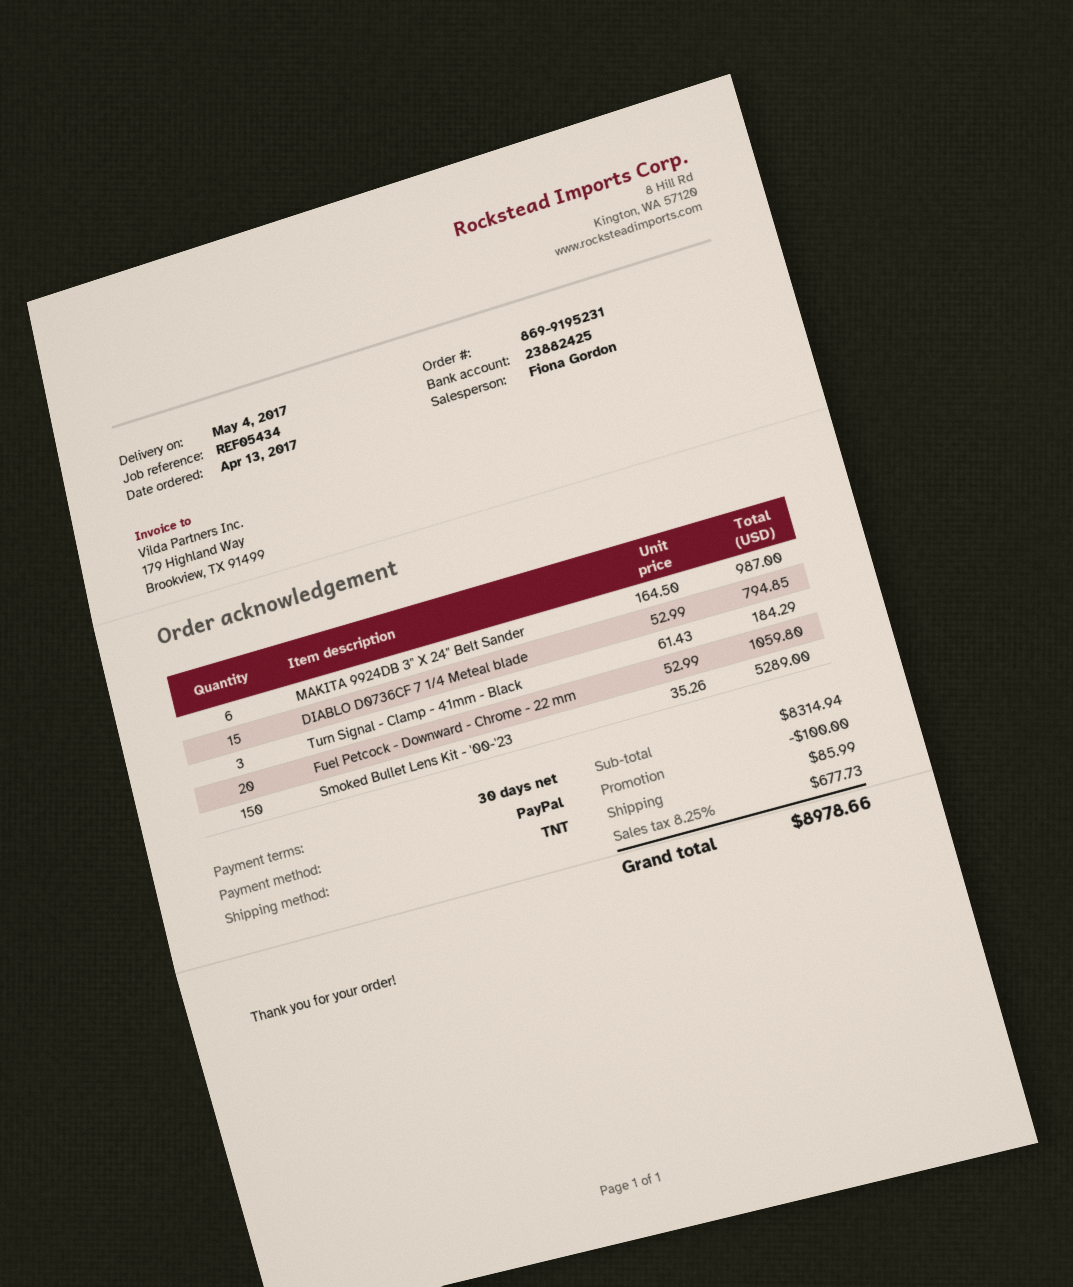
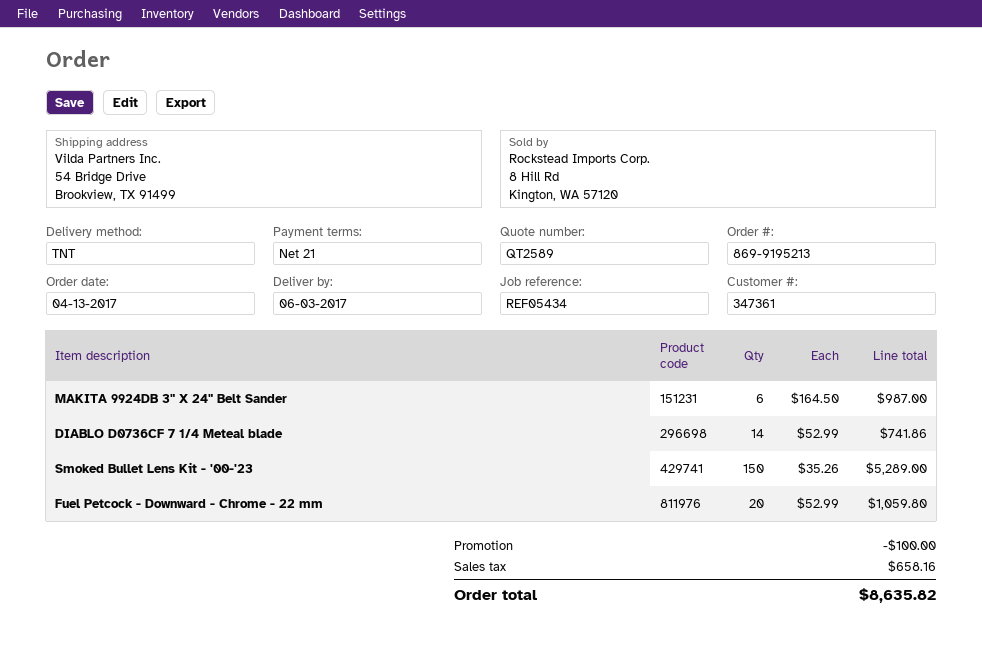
order number: 869-9195231 -> 869-9195213
delivery date: 2017-05-04 -> 2017-06-03
payment terms: 30 days -> 21 days
DIABLO D0736CF 7 1/4 Meteal blade: 15 x 52.99 = 794.85 -> 14 x 52.99 = 741.86
Turn Signal - Clamp - 41mm - Black: 3 x 61.43 = 184.29 -> none
shipping: 85.99 -> none
tax: 677.73 -> 658.16
total: 8978.66 -> 8635.82

